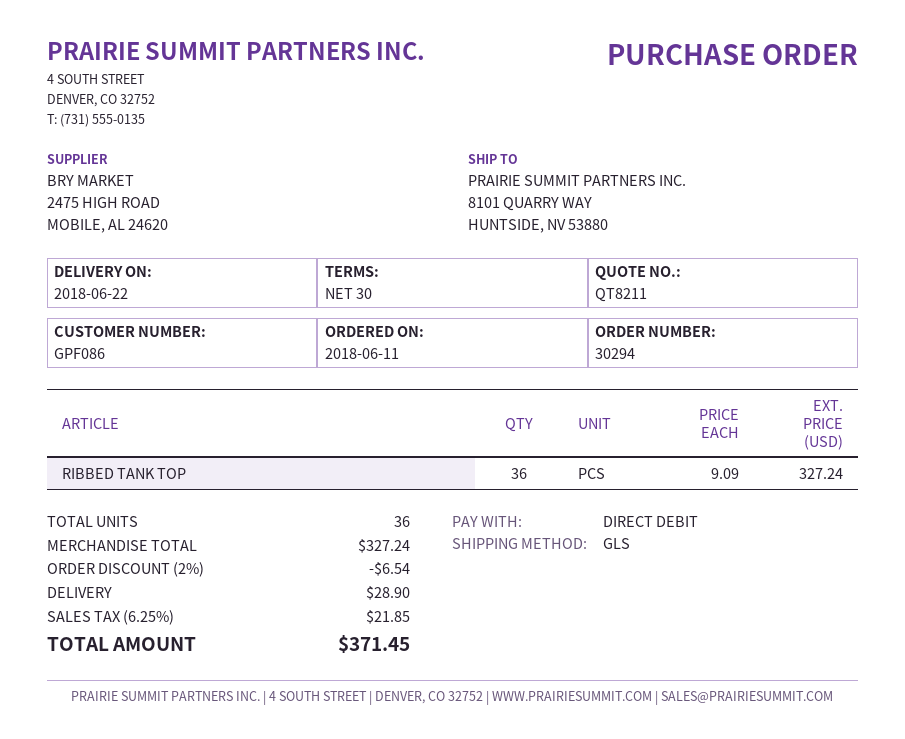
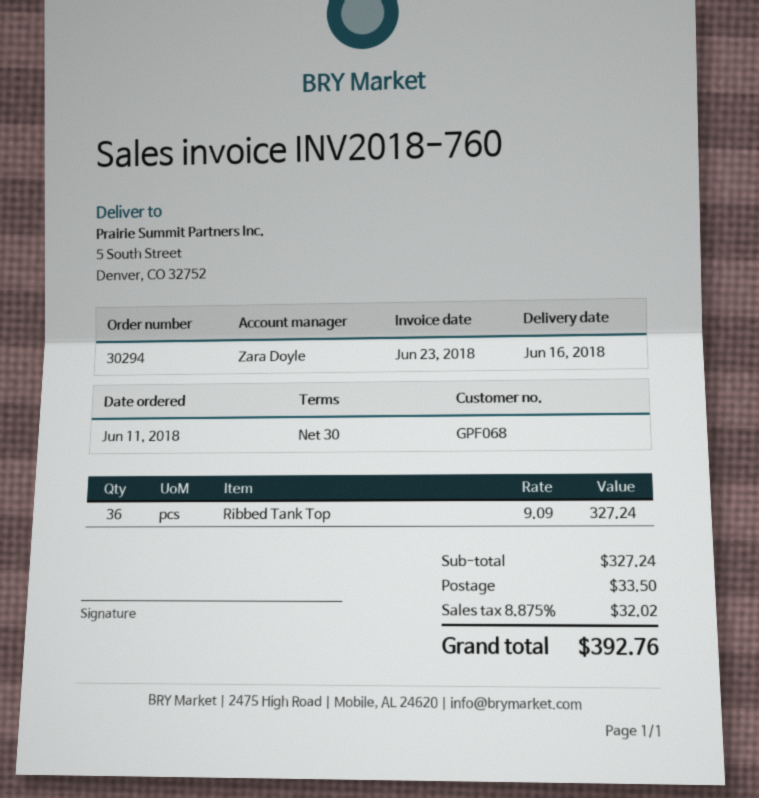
delivery date: 2018-06-22 -> 2018-06-16
customer number: GPF086 -> GPF068
ship to: 8101 QUARRY WAY, HUNTSIDE, NV 53880 -> 5 South Street, Denver, CO 32752
discount: 2% = 6.54 -> none
shipping: 28.90 -> 33.50
tax: 6.25% = 21.85 -> 8.875% = 32.02
total: 371.45 -> 392.76

